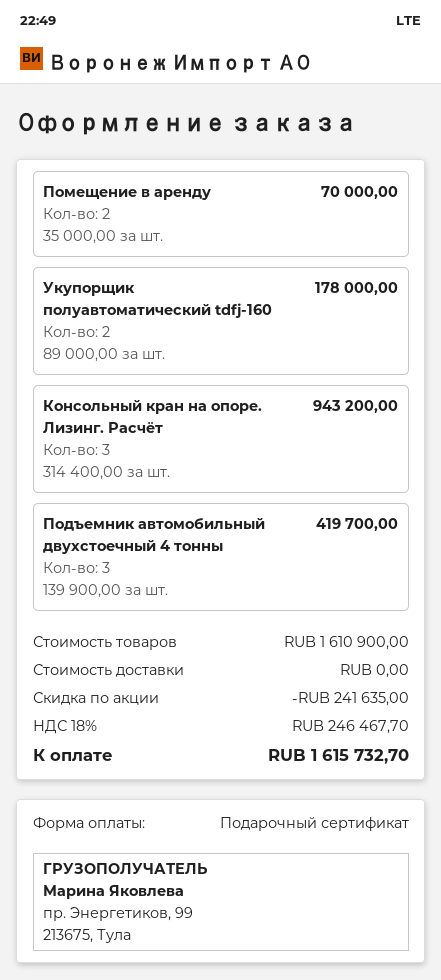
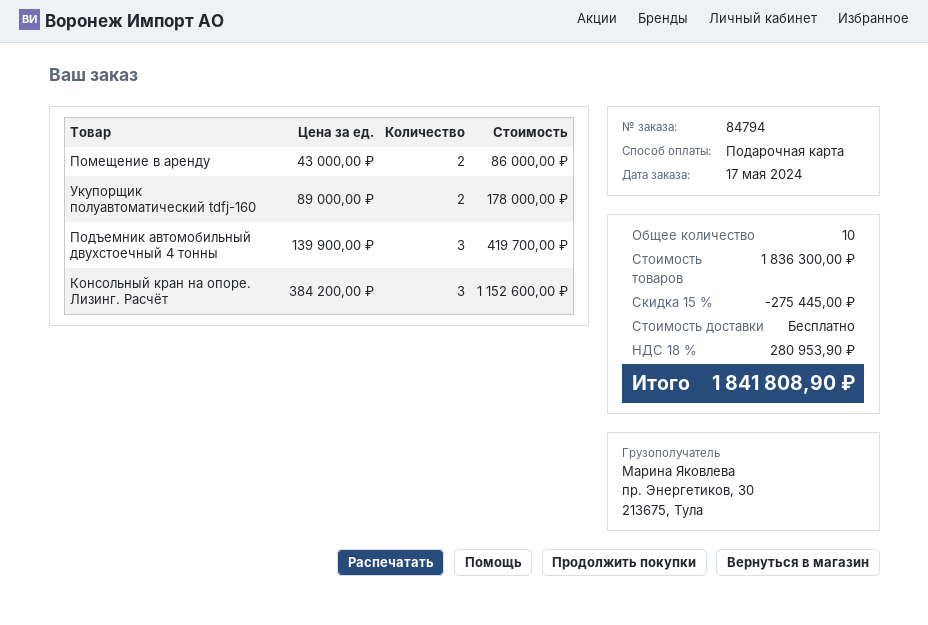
ship to: пр. Энергетиков, 99, 213675, Тула -> пр. Энергетиков, 30, 213675, Тула
Помещение в аренду: 2 x 35000.00 = 70000.00 -> 2 x 43000.00 = 86000.00
Консольный кран на опоре. Лизинг. Расчёт: 3 x 314400.00 = 943200.00 -> 3 x 384200.00 = 1152600.00
subtotal: 1610900.00 -> 1836300.00
discount: 241635.00 -> 275445.00
tax: 18% = 246467.70 -> 18% = 280953.90
total: 1615732.70 -> 1841808.90

